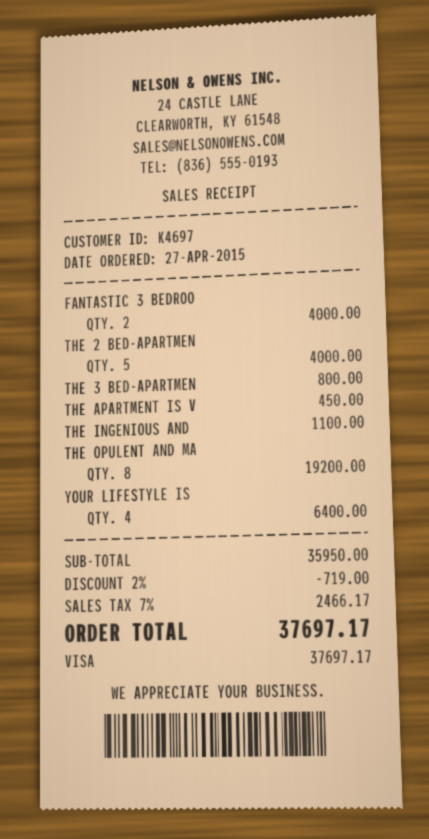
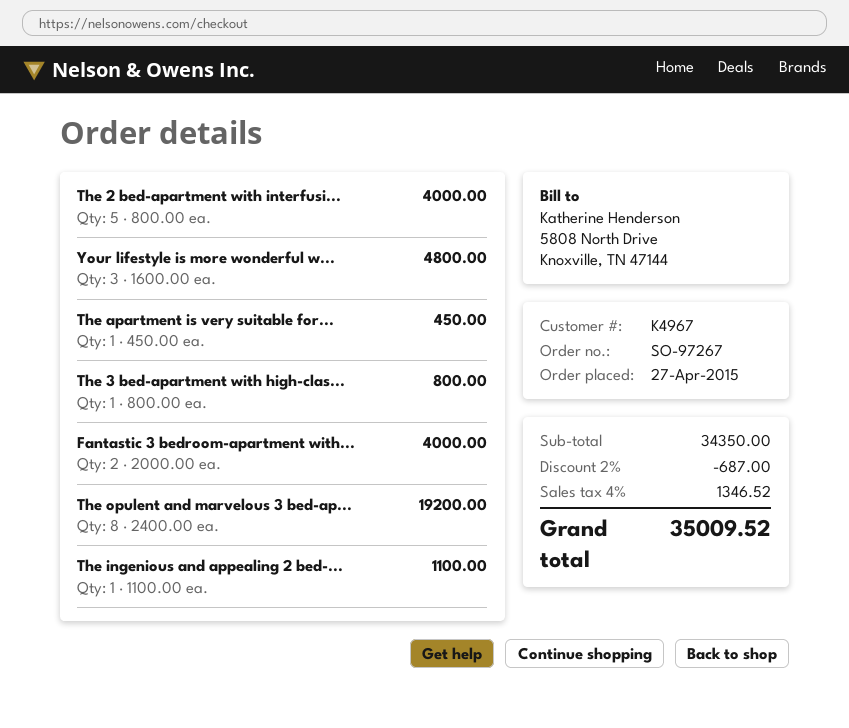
customer number: K4697 -> K4967
YOUR LIFESTYLE IS: 4 for 6400.00 -> 3 for 4800.00
subtotal: 35950.00 -> 34350.00
discount: 2% = 719.00 -> 2% = 687.00
tax: 7% = 2466.17 -> 4% = 1346.52
total: 37697.17 -> 35009.52

